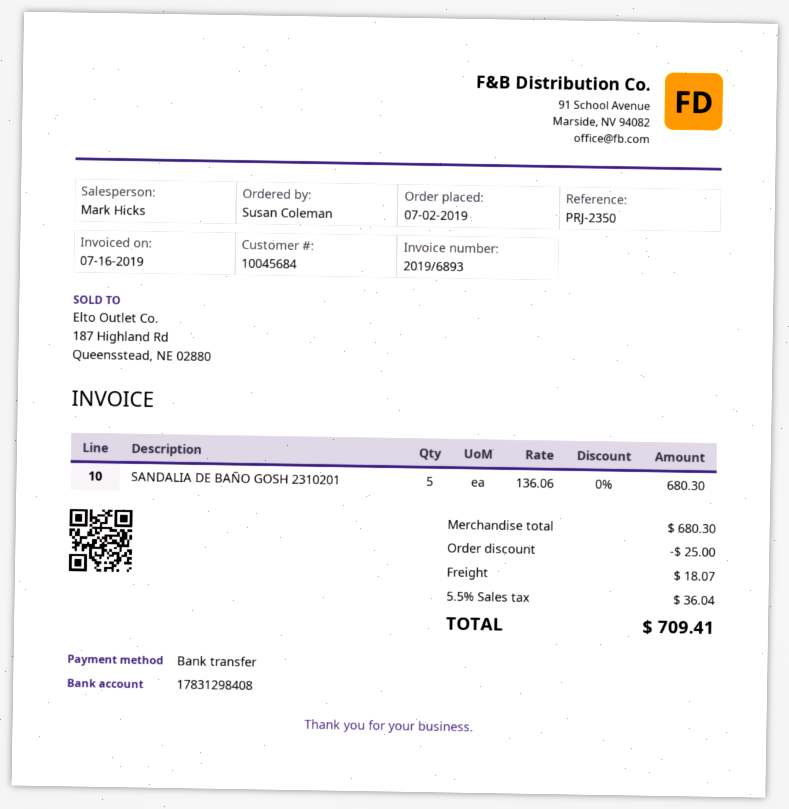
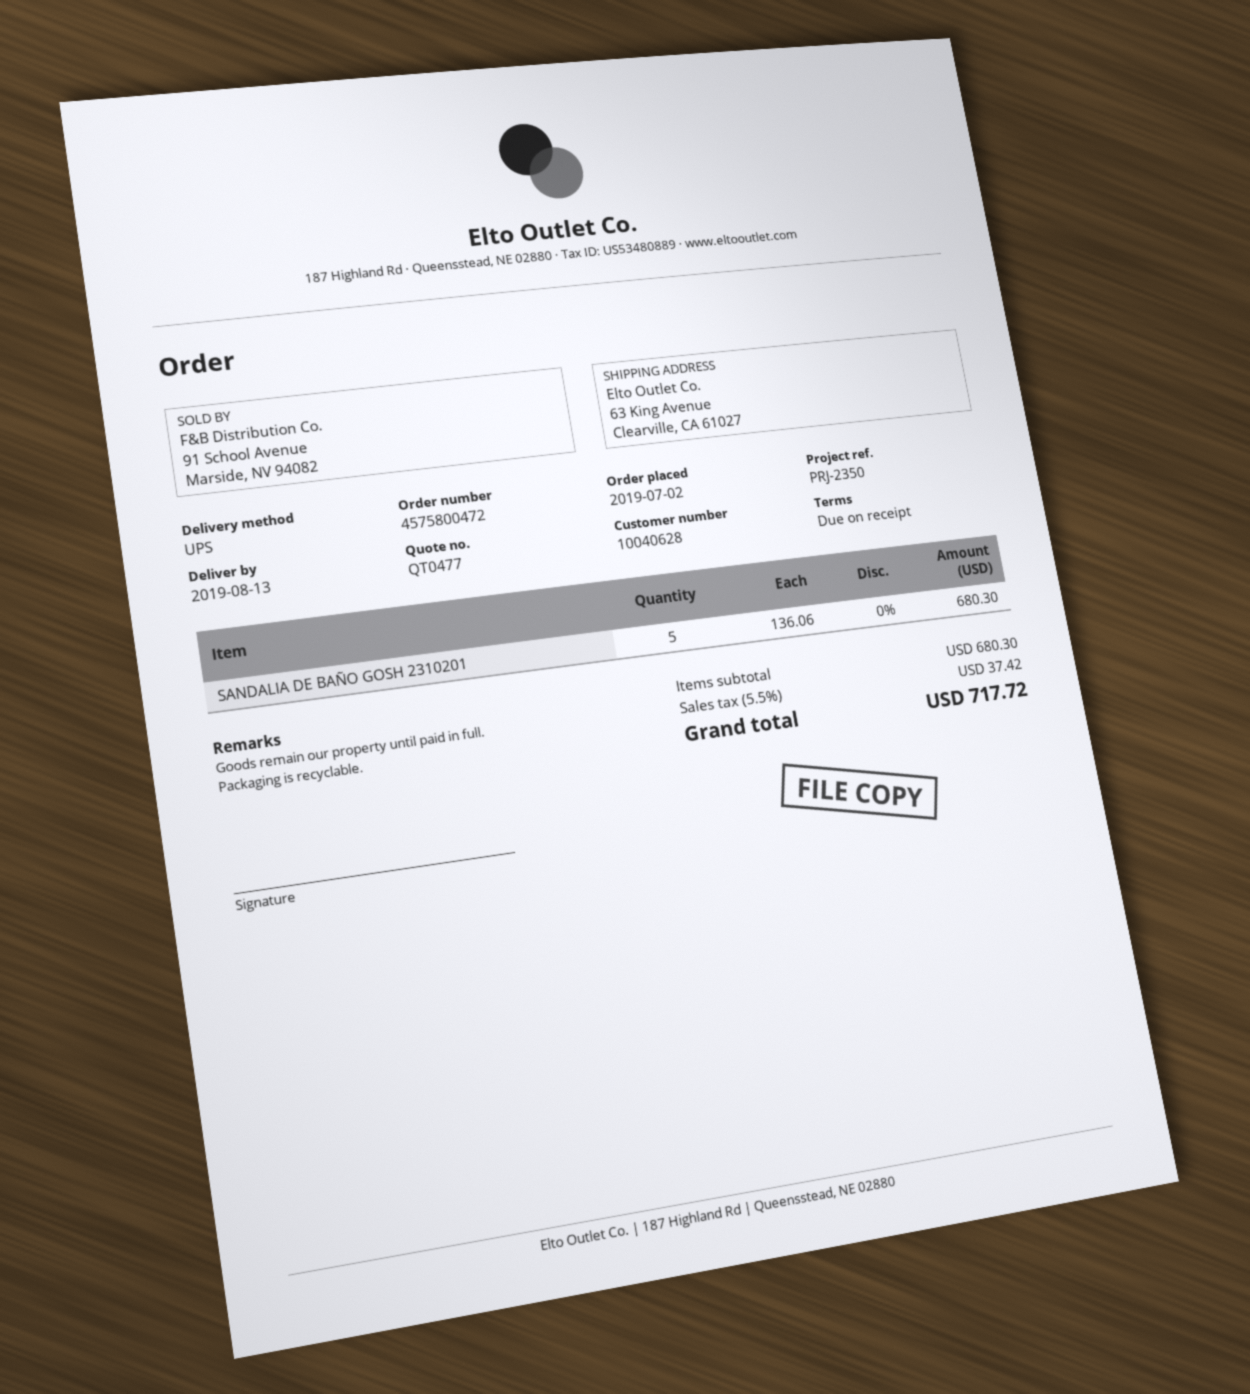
customer number: 10045684 -> 10040628
discount: 25.00 -> none
shipping: 18.07 -> none
tax: 5.5% = 36.04 -> 5.5% = 37.42
total: 709.41 -> 717.72

